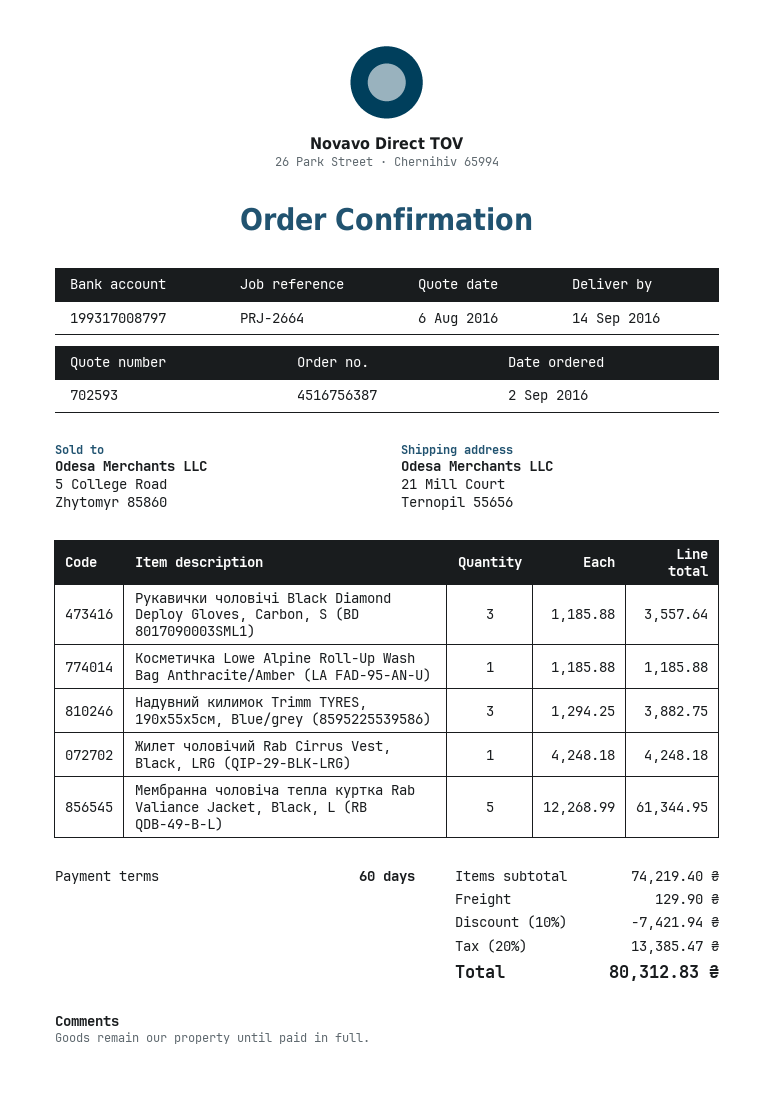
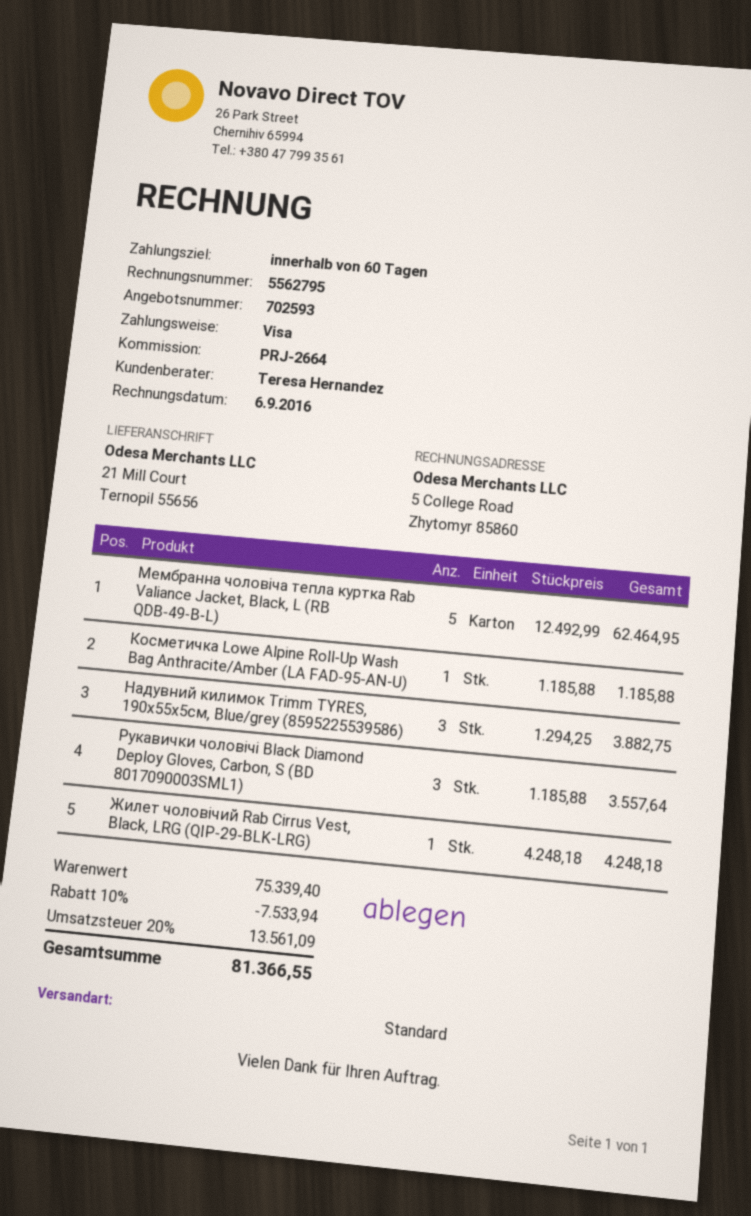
Мембранна чоловіча тепла куртка Rab Valiance Jacket, Black, L (RB QDB-49-B-L): 5 x 12268.99 = 61344.95 -> 5 x 12492.99 = 62464.95
subtotal: 74219.40 -> 75339.40
discount: 10% = 7421.94 -> 10% = 7533.94
shipping: 129.90 -> none
tax: 20% = 13385.47 -> 20% = 13561.09
total: 80312.83 -> 81366.55

